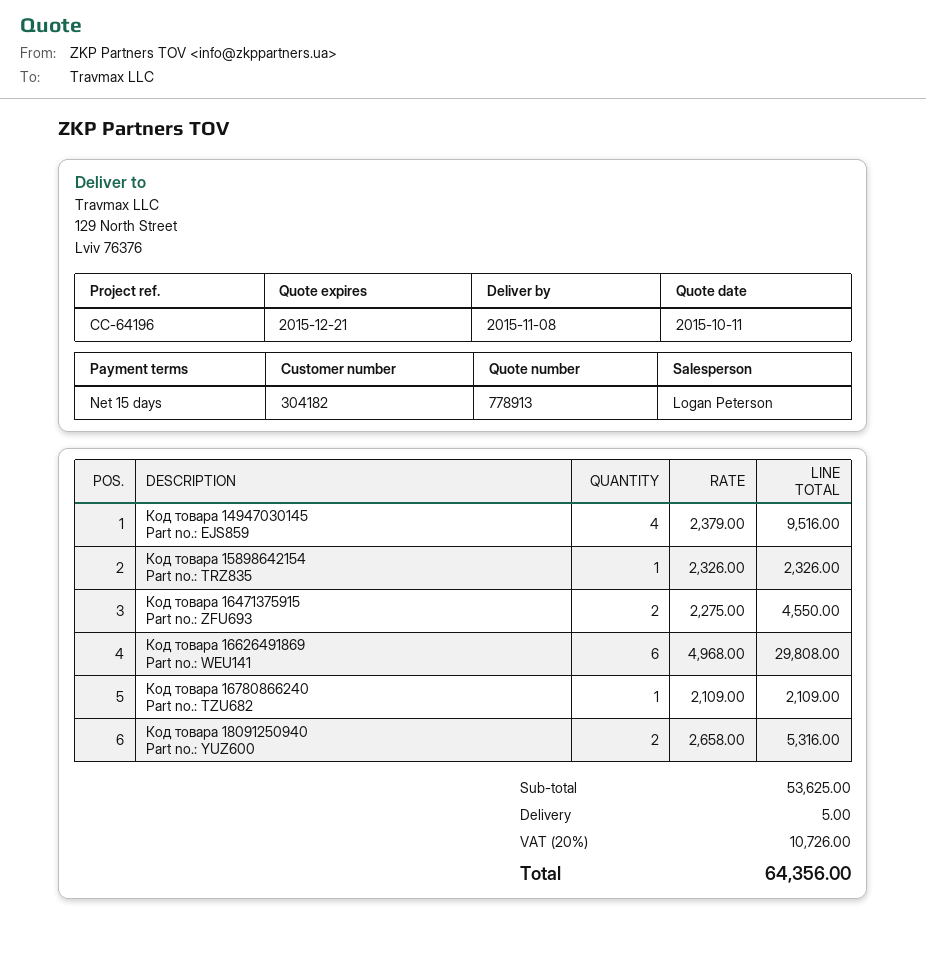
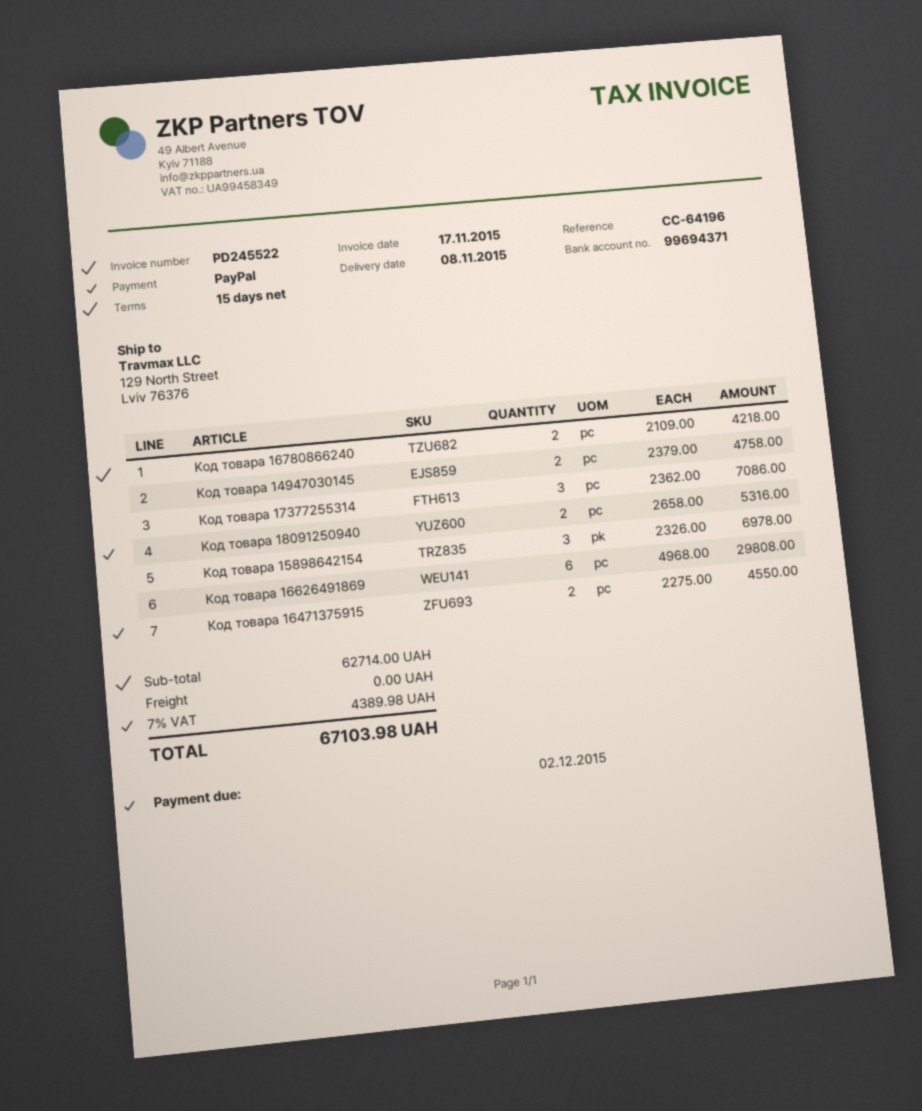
Код товара 14947030145: 4 x 2379.00 = 9516.00 -> 2 x 2379.00 = 4758.00
Код товара 15898642154: 1 x 2326.00 = 2326.00 -> 3 x 2326.00 = 6978.00
Код товара 16780866240: 1 x 2109.00 = 2109.00 -> 2 x 2109.00 = 4218.00
Код товара 17377255314: none -> 3 x 2362.00 = 7086.00
subtotal: 53625.00 -> 62714.00
shipping: 5.00 -> 0.00
tax: 20% = 10726.00 -> 7% = 4389.98
total: 64356.00 -> 67103.98

